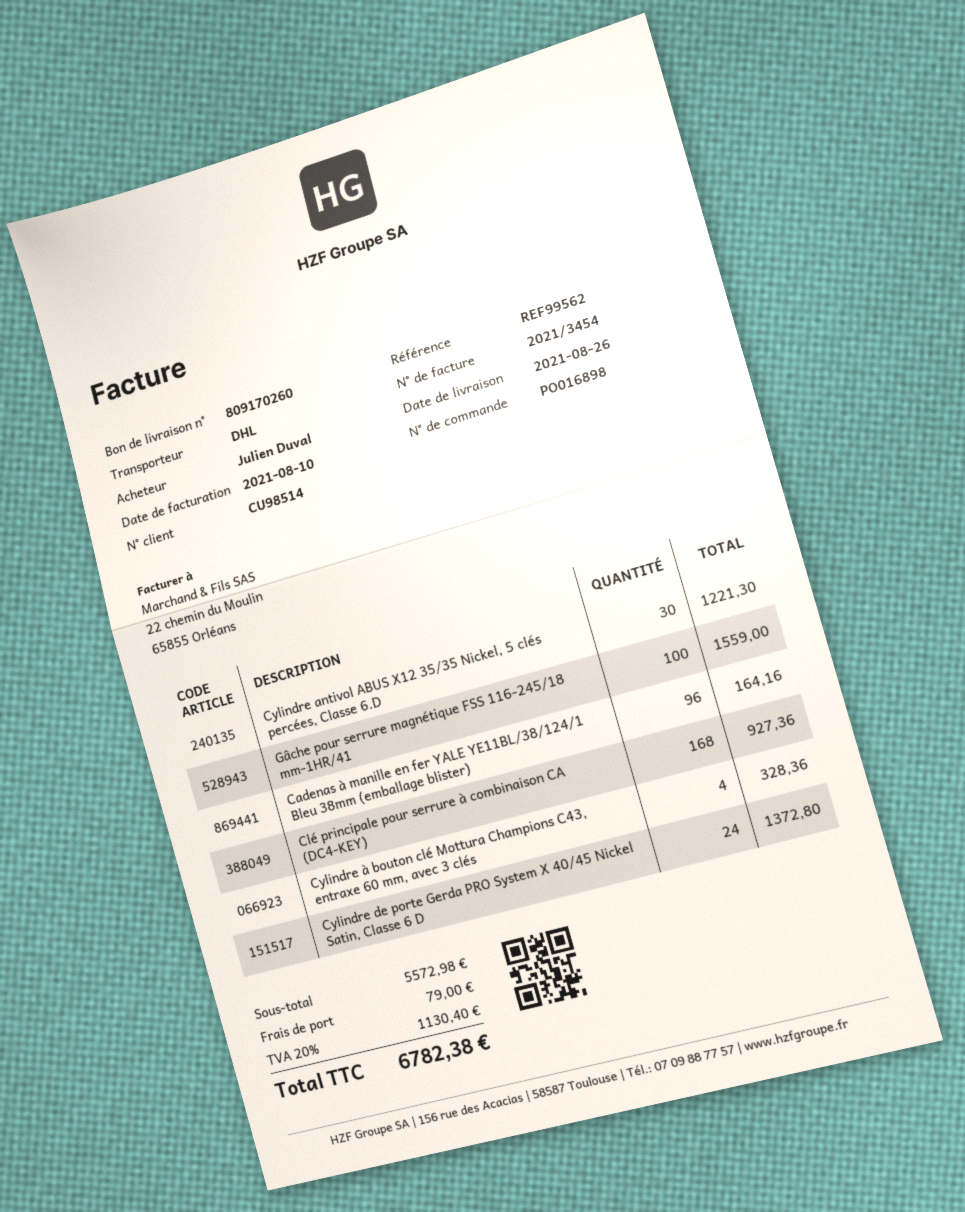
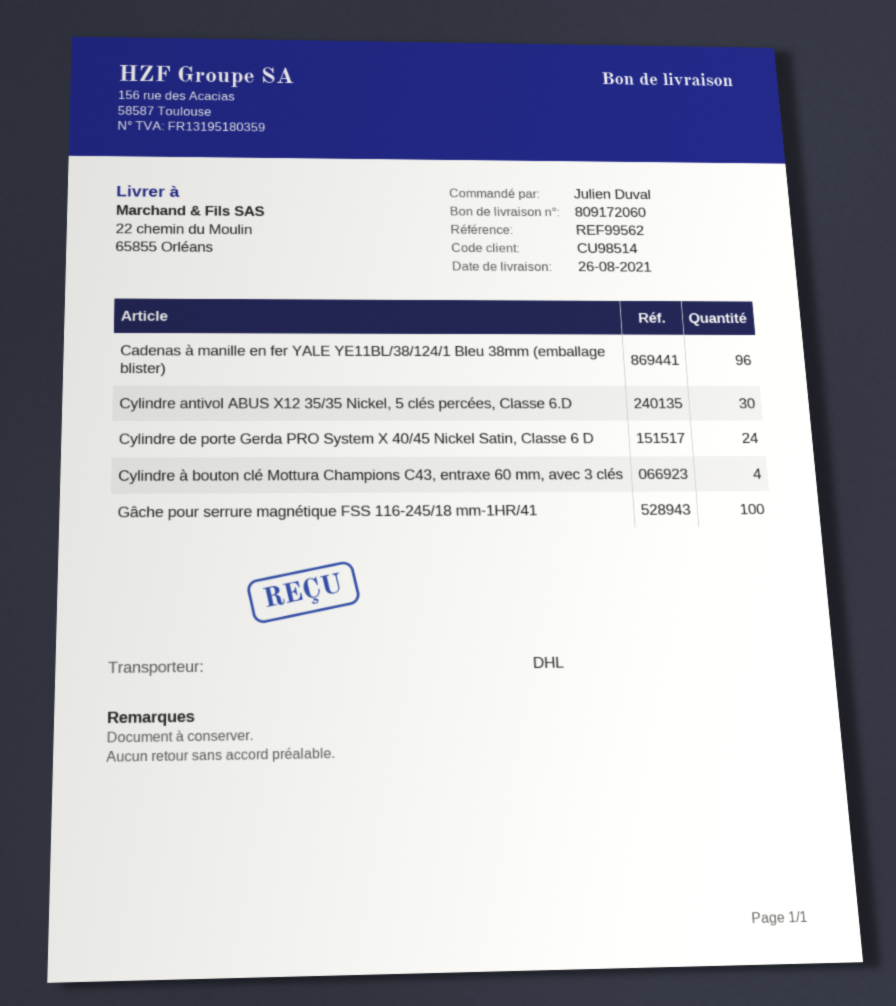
delivery note number: 809170260 -> 809172060
Clé principale pour serrure à combinaison CA (DC4-KEY): 168 -> none

